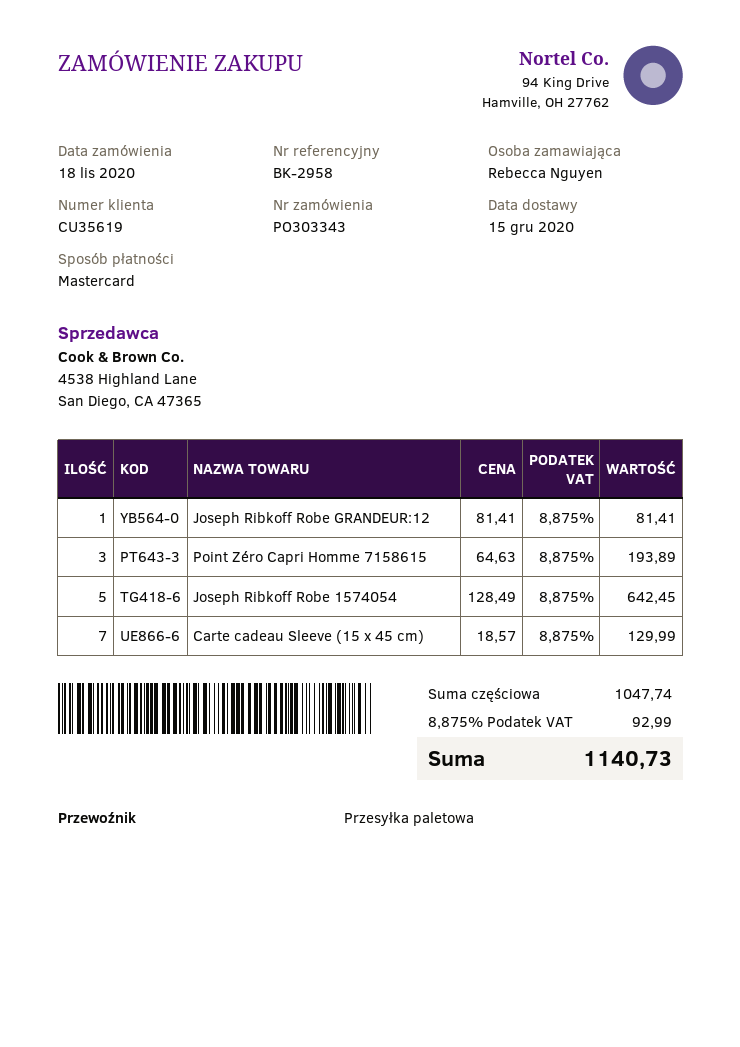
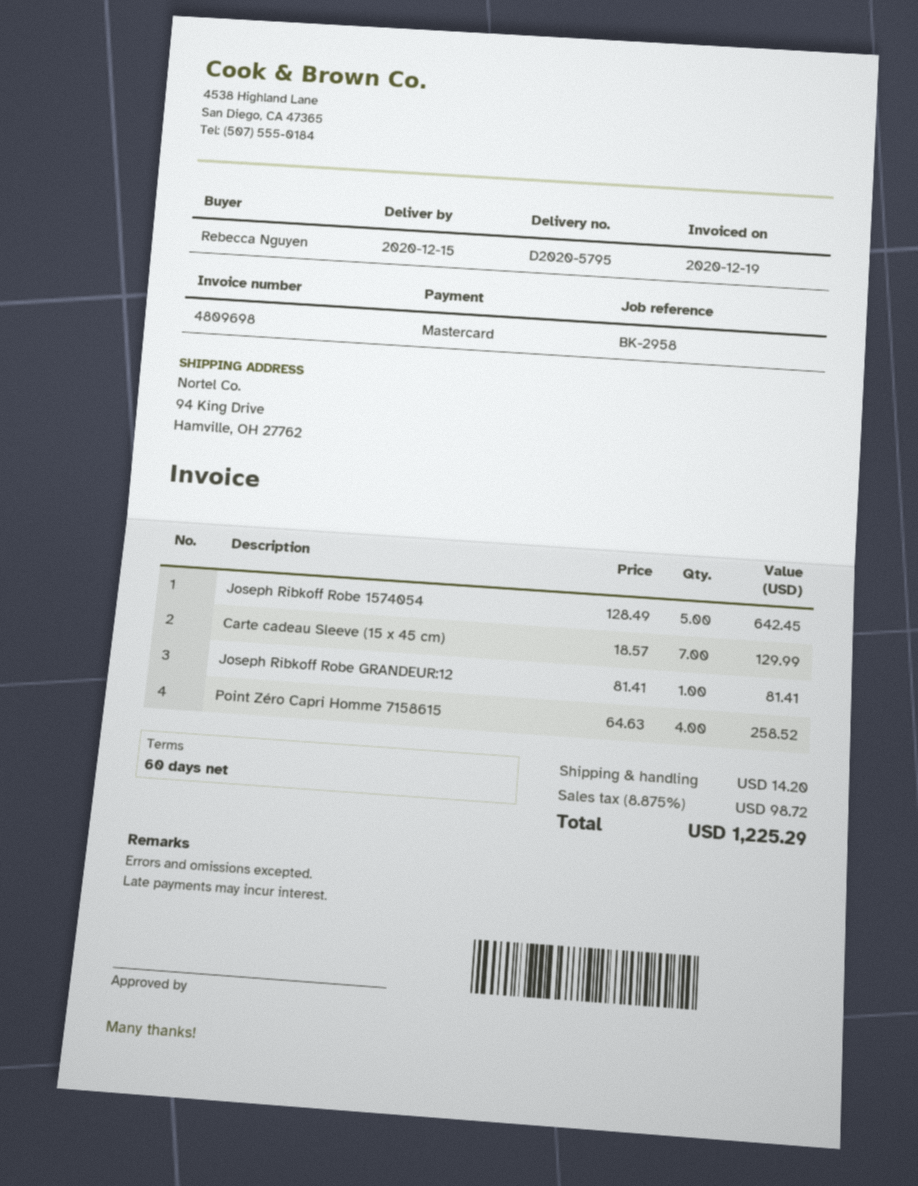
Point Zéro Capri Homme 7158615: 3 x 64.63 = 193.89 -> 4 x 64.63 = 258.52
shipping: none -> 14.20
tax: 8.875% = 92.99 -> 8.875% = 98.72
total: 1140.73 -> 1225.29

